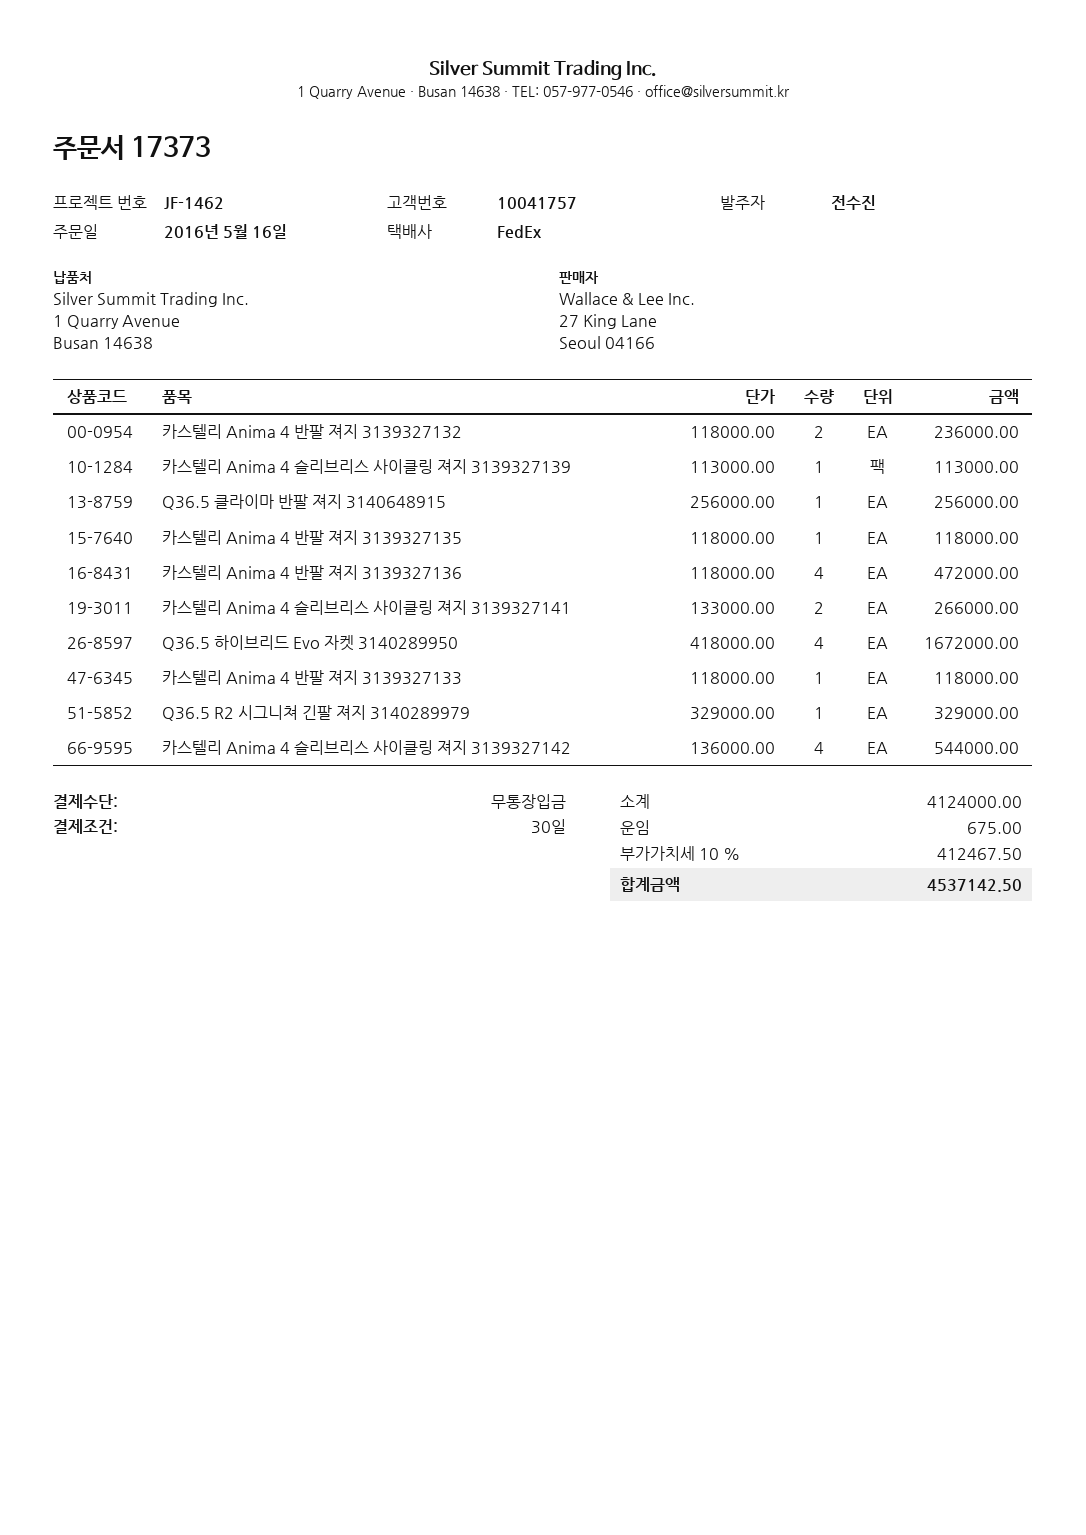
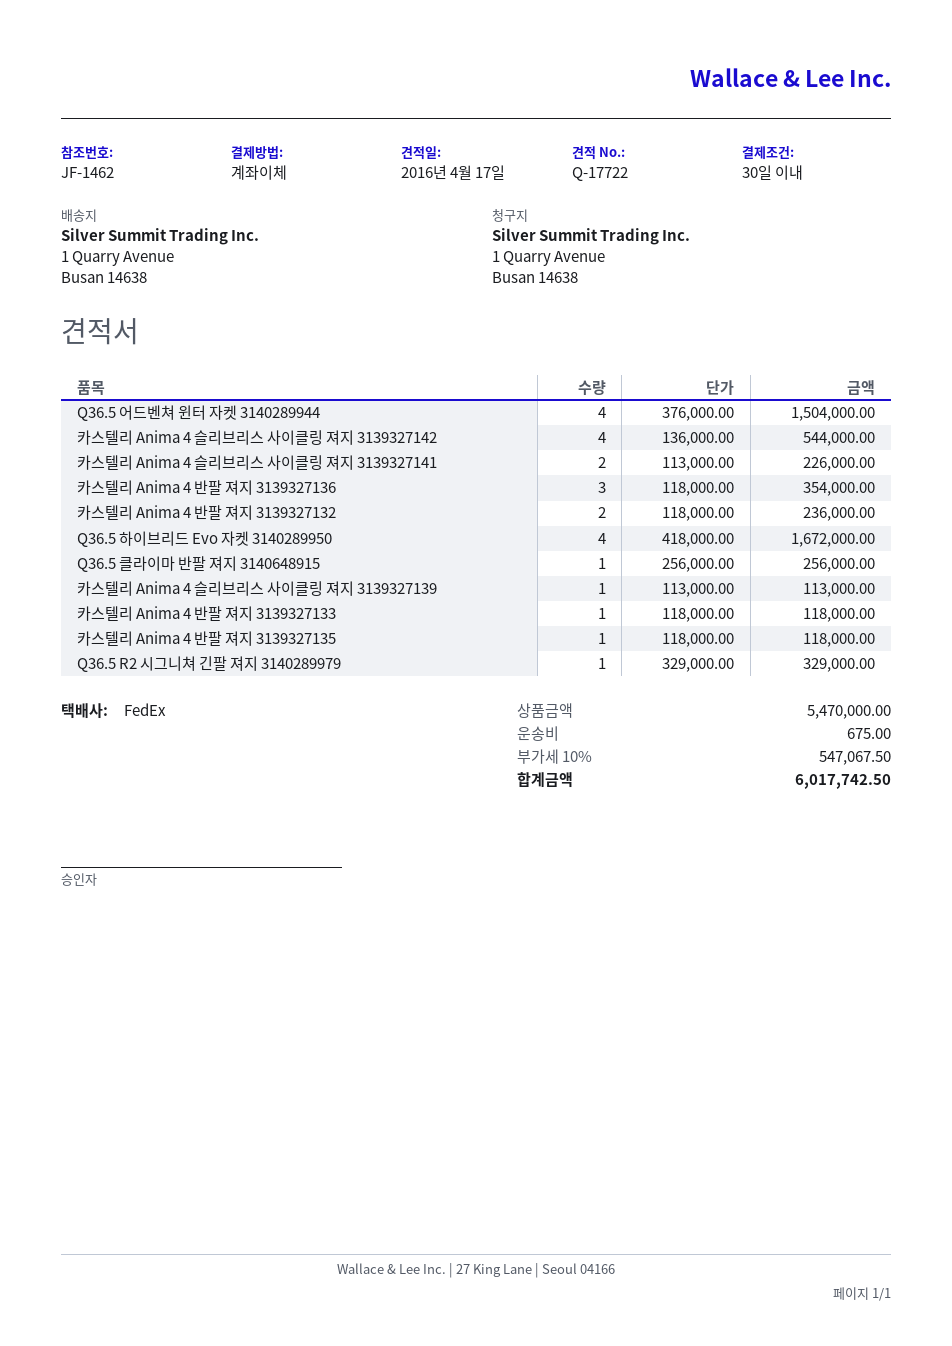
카스텔리 Anima 4 반팔 져지 3139327136: 4 x 118000.00 = 472000.00 -> 3 x 118000.00 = 354000.00
카스텔리 Anima 4 슬리브리스 사이클링 져지 3139327141: 2 x 133000.00 = 266000.00 -> 2 x 113000.00 = 226000.00
Q36.5 어드벤쳐 윈터 자켓 3140289944: none -> 4 x 376000.00 = 1504000.00
subtotal: 4124000.00 -> 5470000.00
tax: 10% = 412467.50 -> 10% = 547067.50
total: 4537142.50 -> 6017742.50

